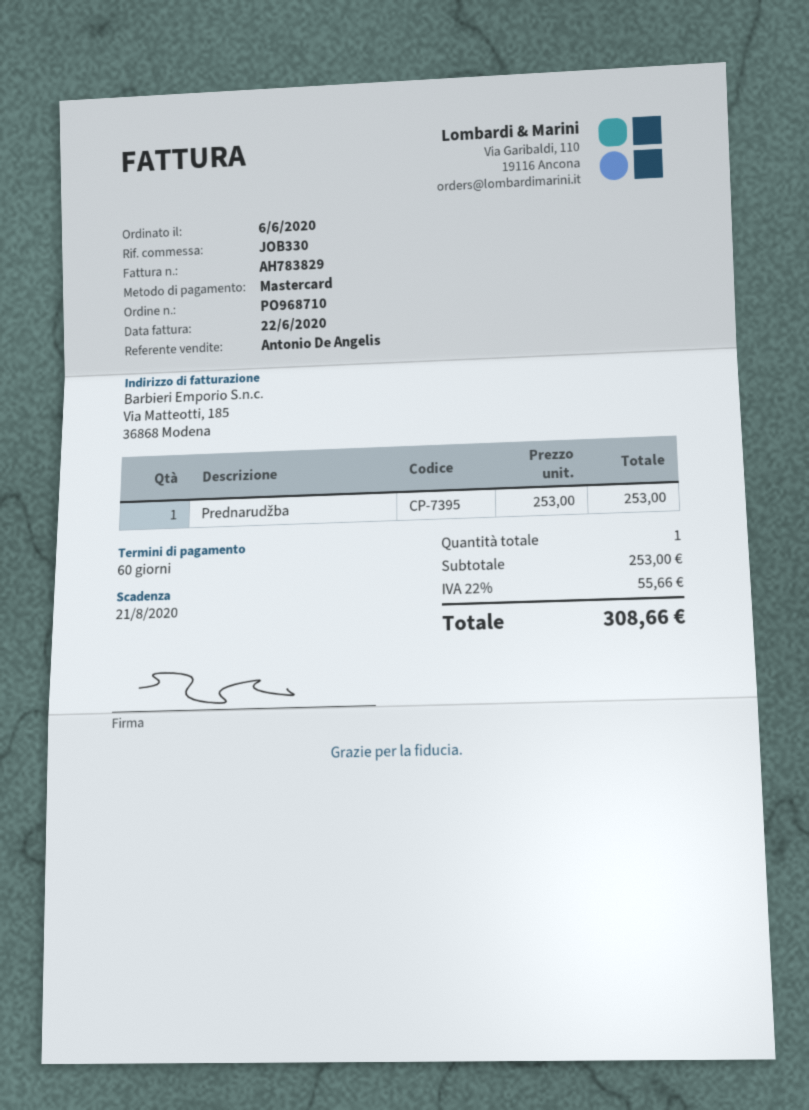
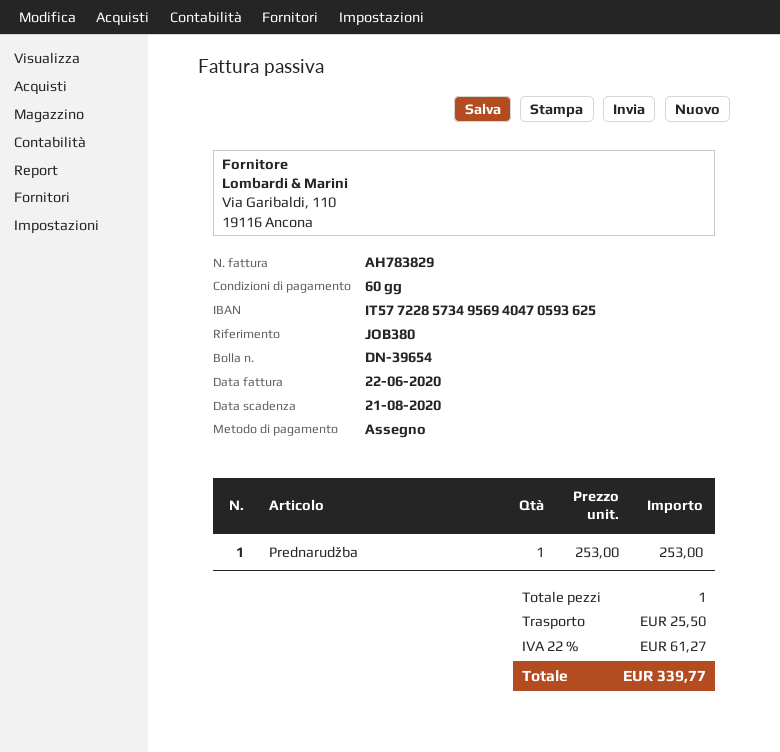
reference: JOB330 -> JOB380
payment method: Mastercard -> cheque
shipping: none -> 25.50
tax: 22% = 55.66 -> 22% = 61.27
total: 308.66 -> 339.77

